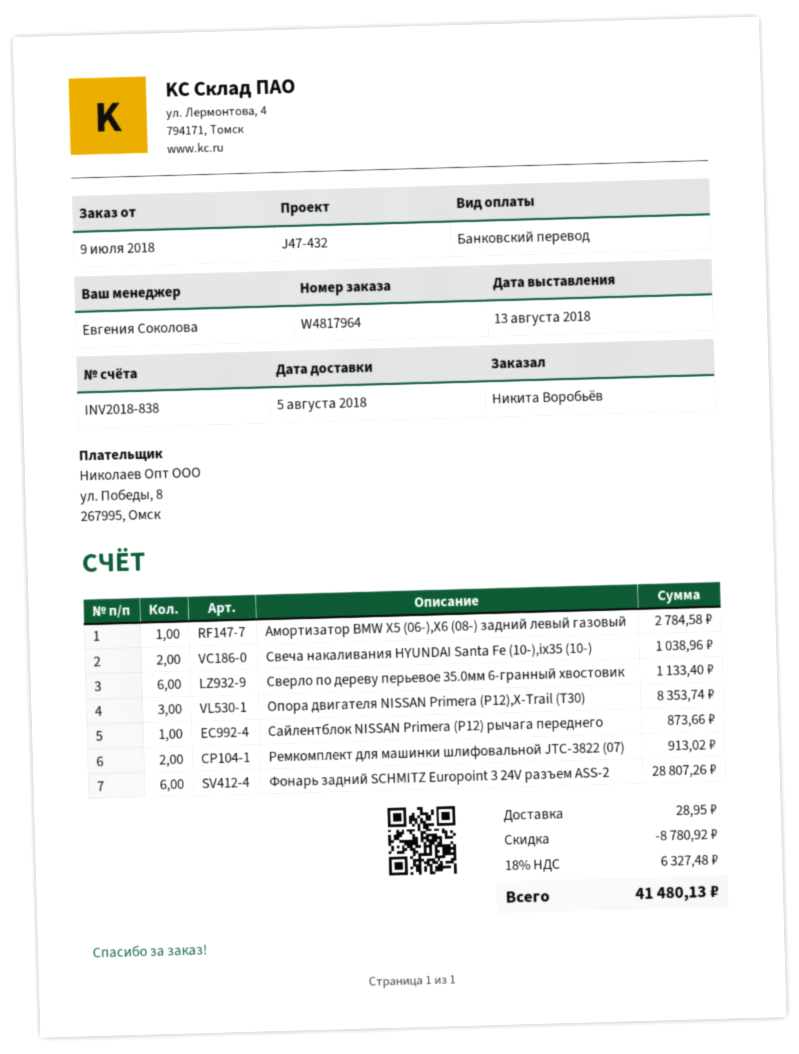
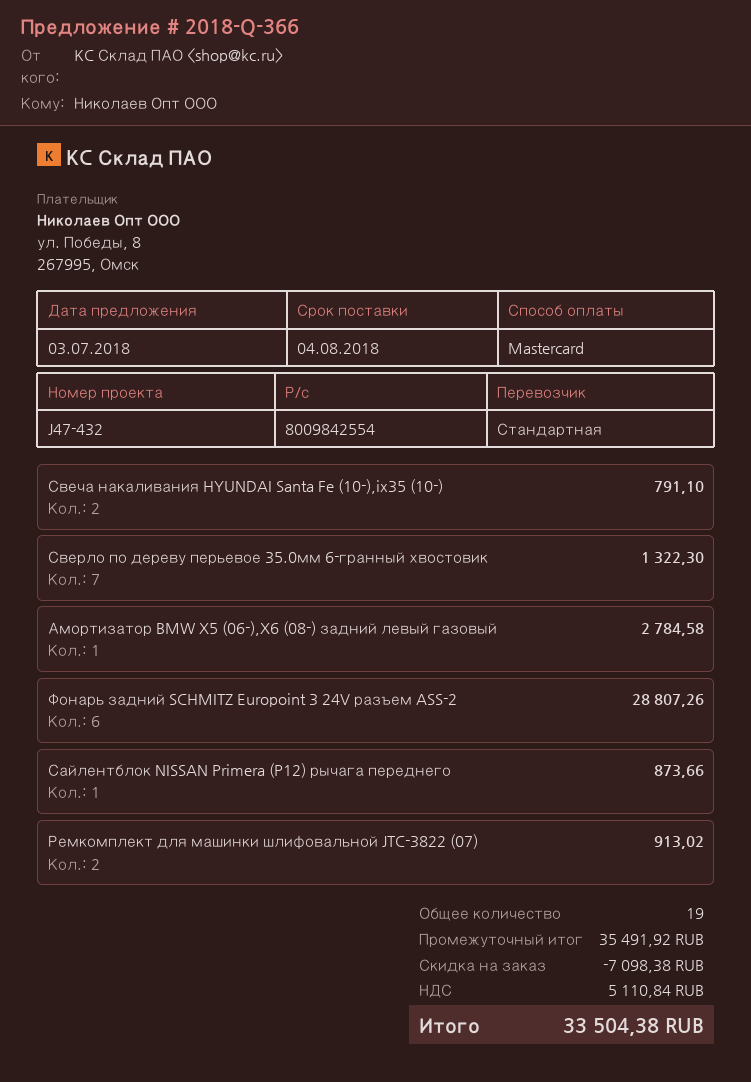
delivery date: 2018-08-05 -> 2018-08-04
payment method: bank transfer -> Mastercard
Свеча накаливания HYUNDAI Santa Fe (10-),ix35 (10-): 2 for 1038.96 -> 2 for 791.10
Сверло по дереву перьевое 35.0мм 6-гранный хвостовик: 6 for 1133.40 -> 7 for 1322.30
Опора двигателя NISSAN Primera (P12),X-Trail (T30): 3 for 8353.74 -> none
discount: 8780.92 -> 7098.38
shipping: 28.95 -> none
tax: 6327.48 -> 5110.84
total: 41480.13 -> 33504.38

